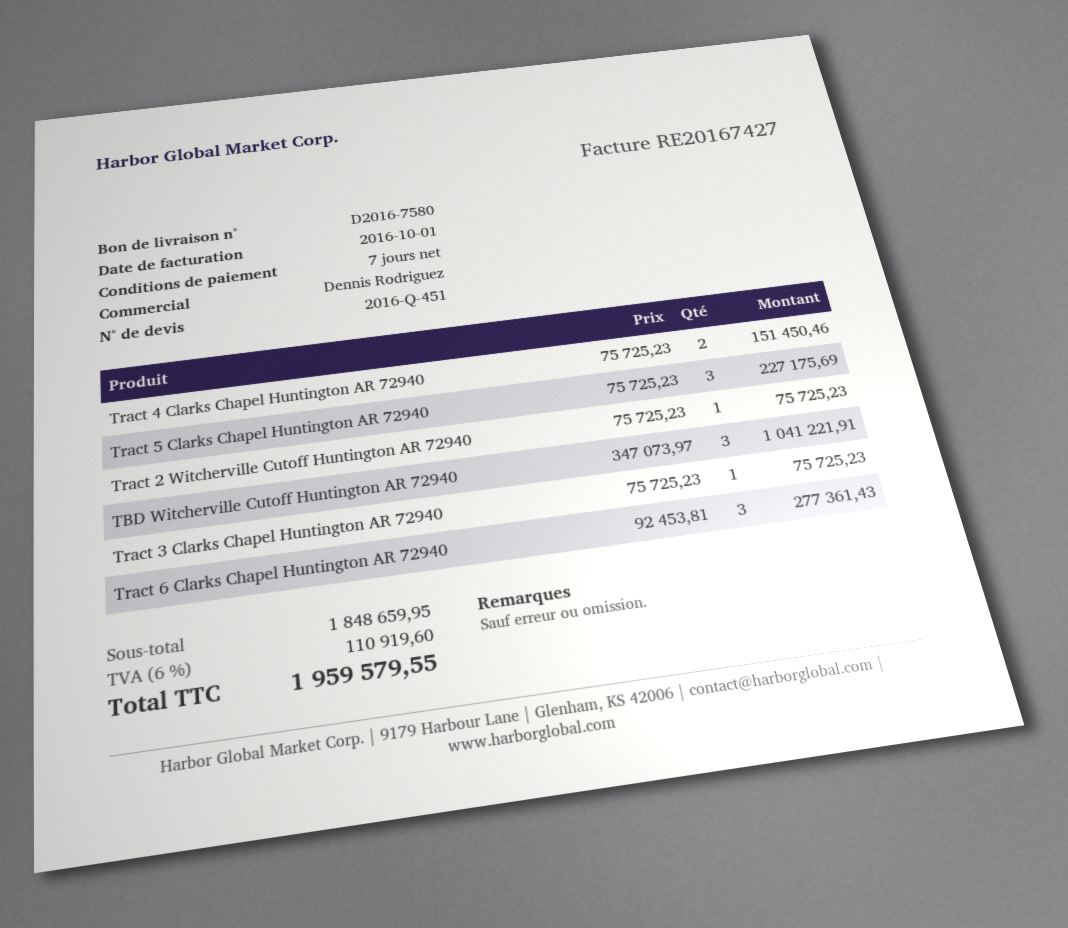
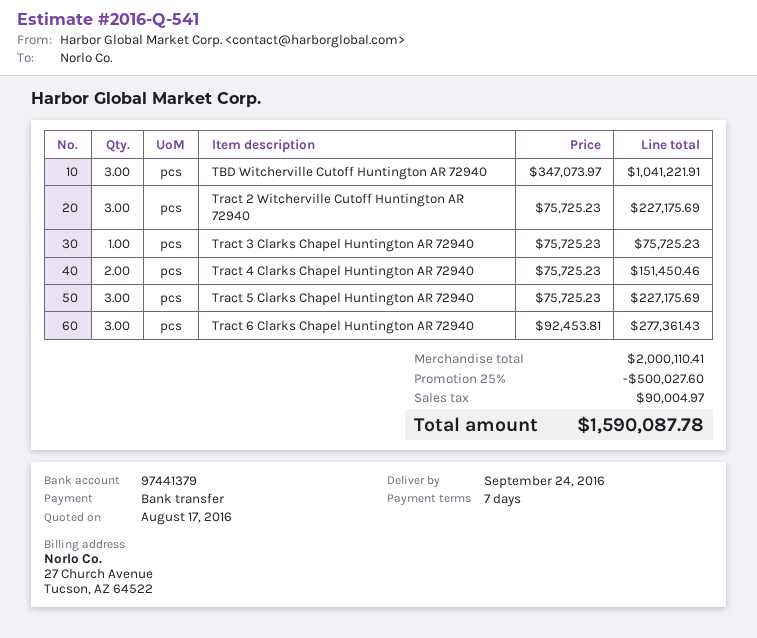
quote number: 2016-Q-451 -> 2016-Q-541
Tract 2 Witcherville Cutoff Huntington AR 72940: 1 x 75725.23 = 75725.23 -> 3 x 75725.23 = 227175.69
subtotal: 1848659.95 -> 2000110.41
discount: none -> 25% = 500027.60
tax: 110919.60 -> 90004.97
total: 1959579.55 -> 1590087.78

